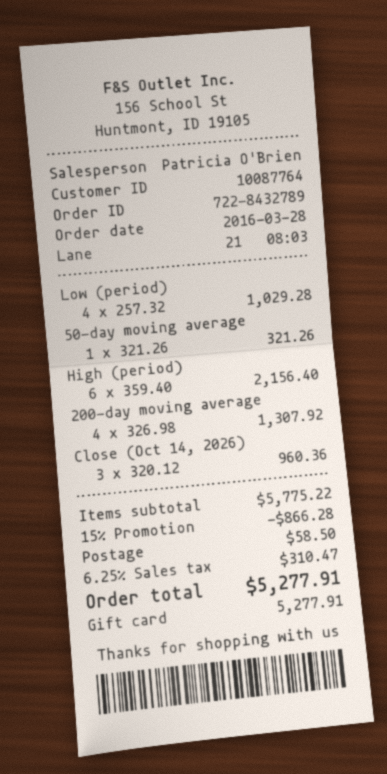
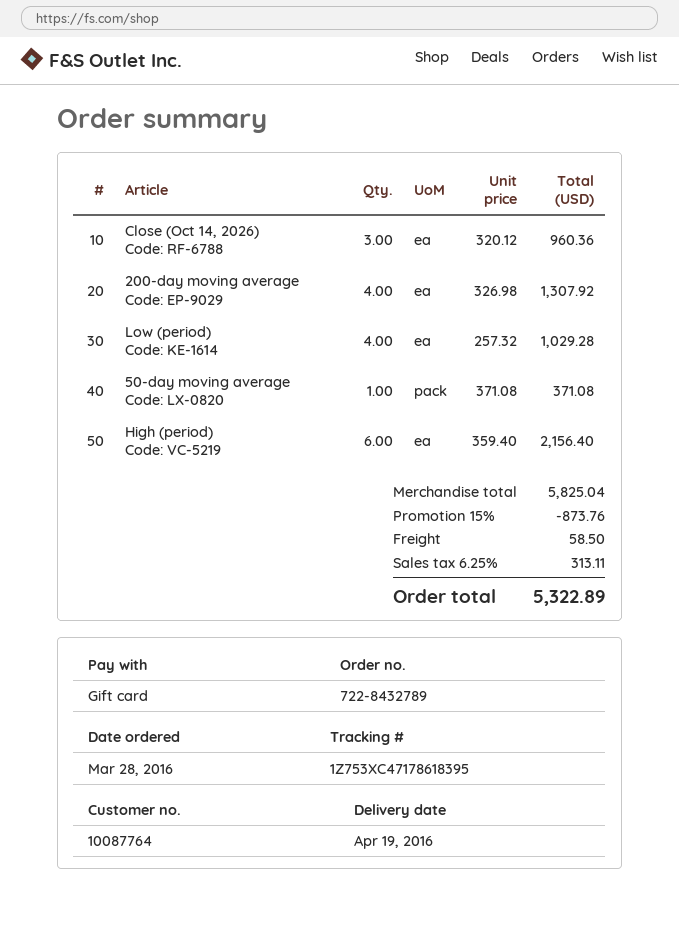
50-day moving average: 1 x 321.26 = 321.26 -> 1 x 371.08 = 371.08
subtotal: 5775.22 -> 5825.04
discount: 15% = 866.28 -> 15% = 873.76
tax: 6.25% = 310.47 -> 6.25% = 313.11
total: 5277.91 -> 5322.89

